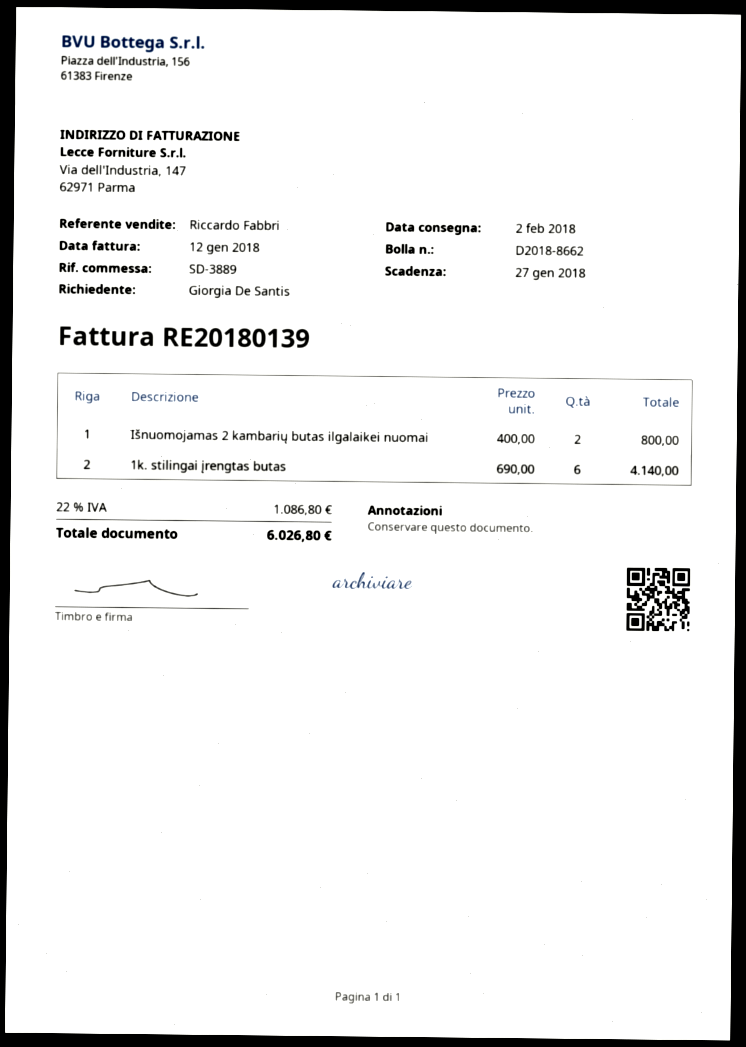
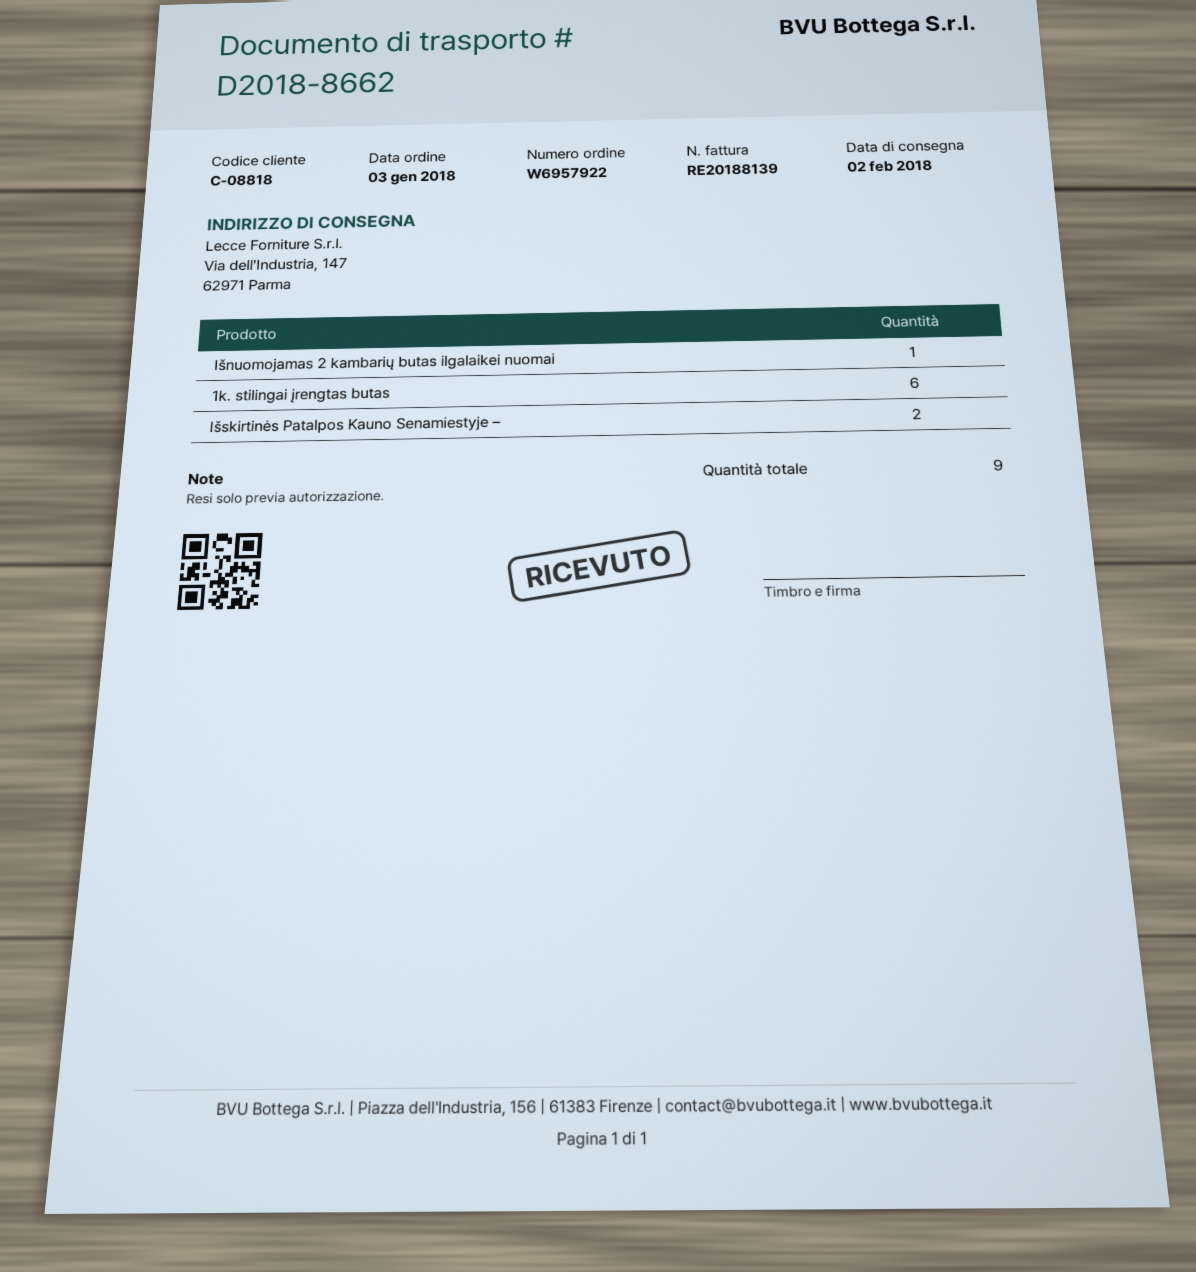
invoice number: RE20180139 -> RE20188139
Išnuomojamas 2 kambarių butas ilgalaikei nuomai: 2 -> 1
Išskirtinės Patalpos Kauno Senamiestyje –: none -> 2

